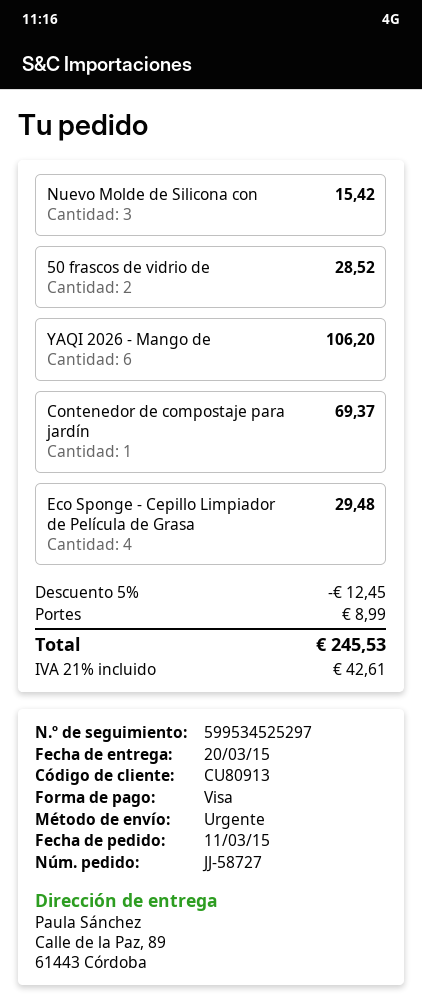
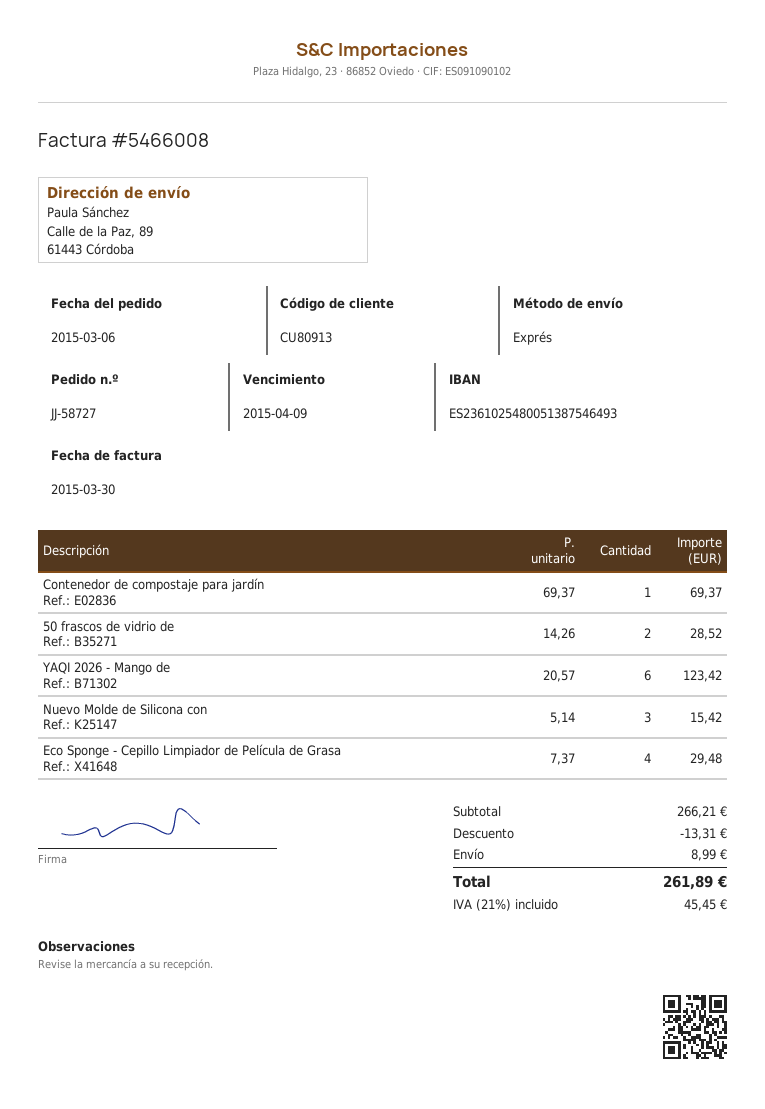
order date: 2015-03-11 -> 2015-03-06
YAQI 2026 - Mango de: 6 for 106.20 -> 6 for 123.42
discount: 12.45 -> 13.31
tax: 21% = 42.61 -> 21% = 45.45
total: 245.53 -> 261.89

